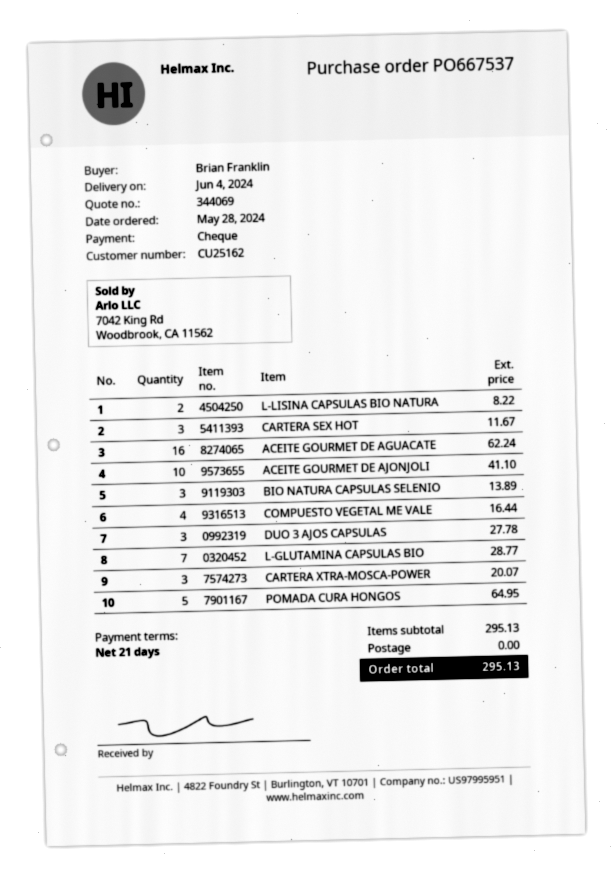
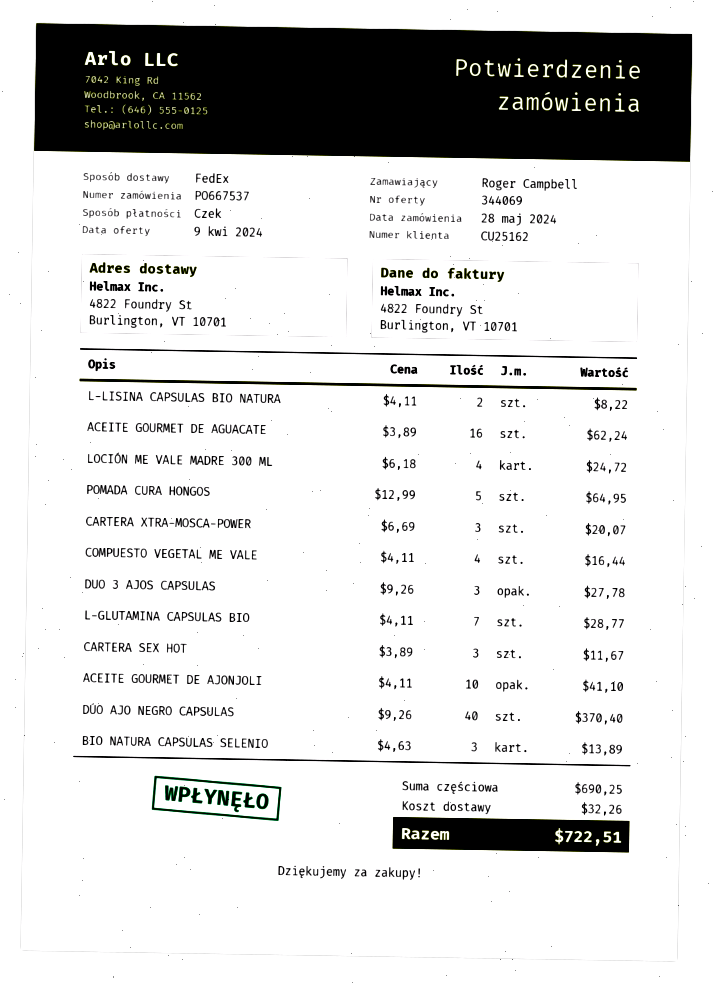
ordered by: Brian Franklin -> Roger Campbell
LOCIÓN ME VALE MADRE 300 ML: none -> 4 for 24.72
DÚO AJO NEGRO CAPSULAS: none -> 40 for 370.40
subtotal: 295.13 -> 690.25
shipping: 0.00 -> 32.26
total: 295.13 -> 722.51

